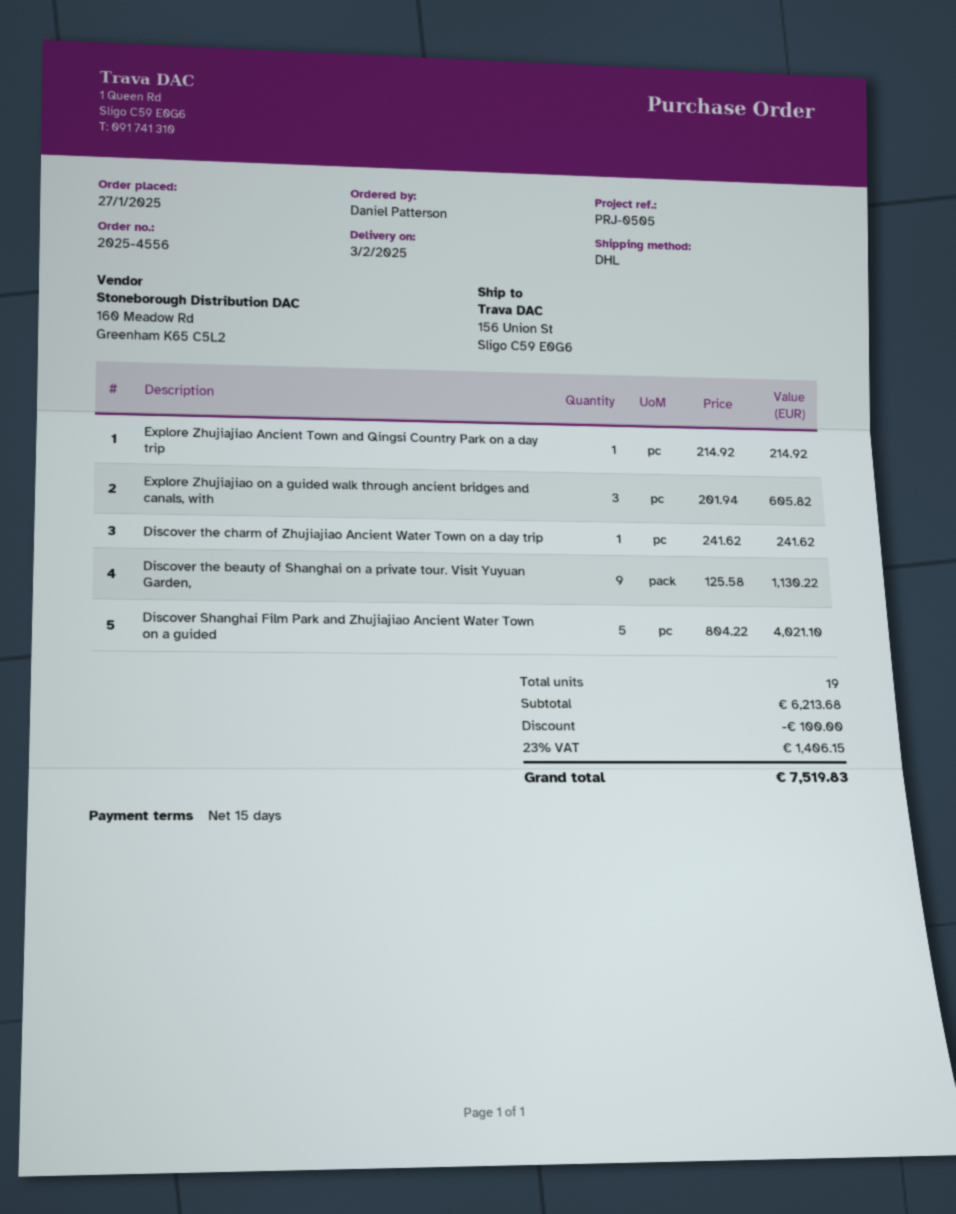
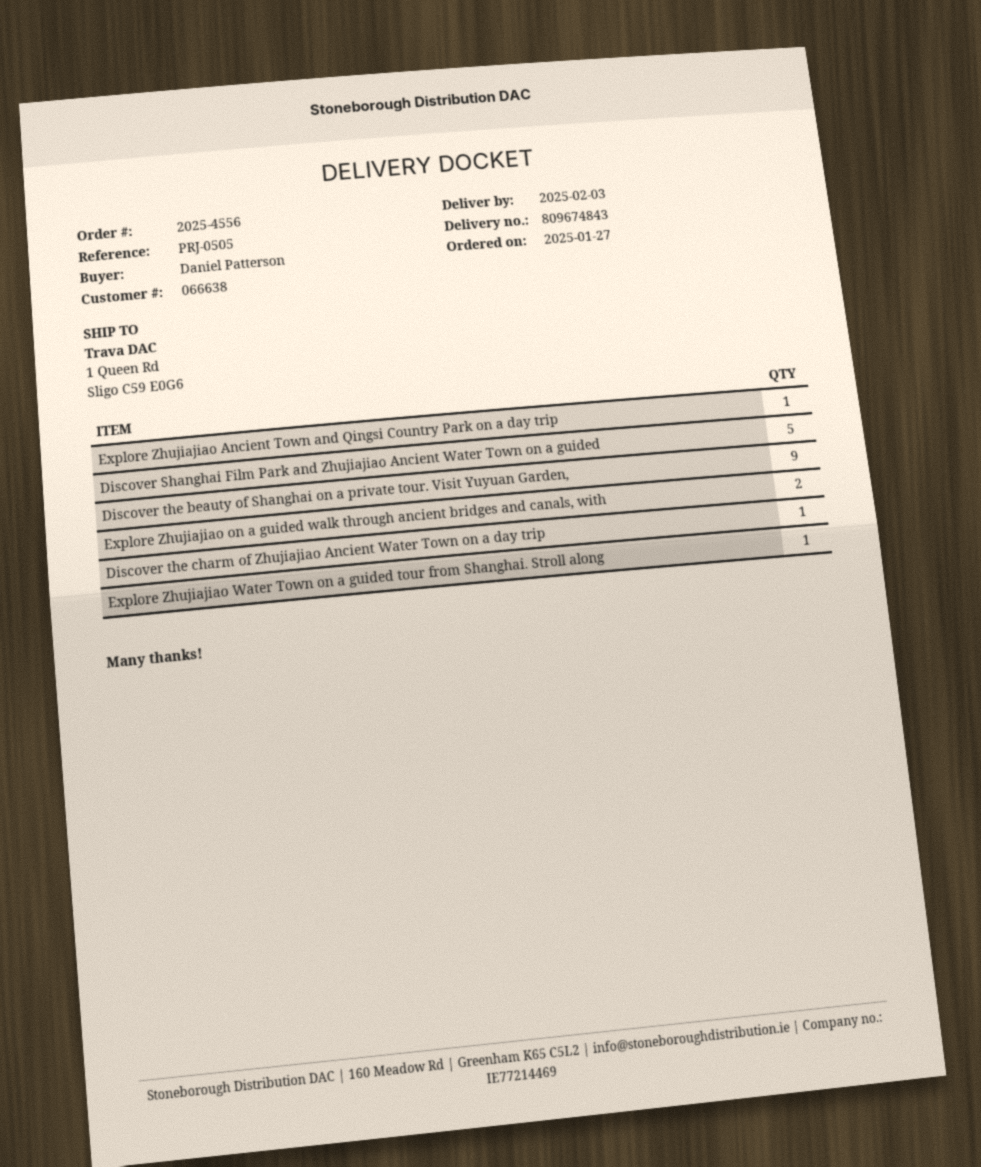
ship to: 156 Union St, Sligo C59 E0G6 -> 1 Queen Rd, Sligo C59 E0G6
Explore Zhujiajiao on a guided walk through ancient bridges and canals, with: 3 -> 2
Explore Zhujiajiao Water Town on a guided tour from Shanghai. Stroll along: none -> 1

